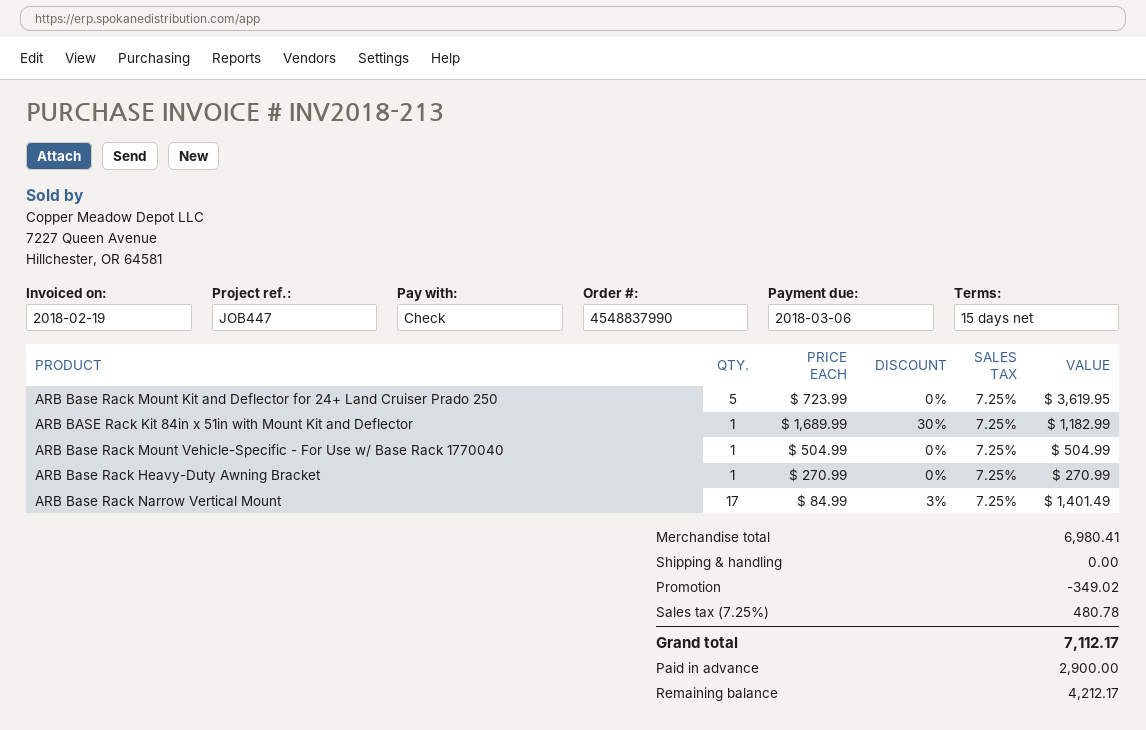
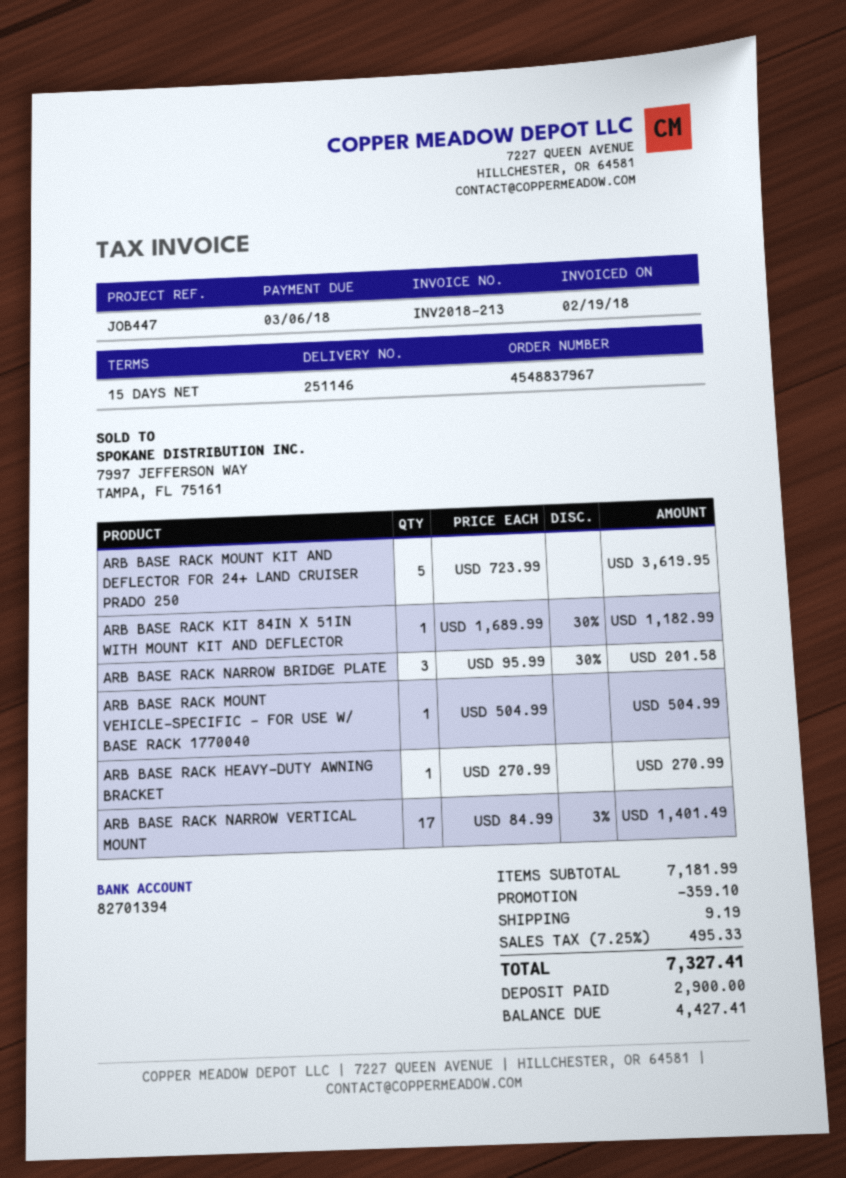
order number: 4548837990 -> 4548837967
ARB BASE RACK NARROW BRIDGE PLATE: none -> 3 x 95.99 - 30% = 201.58
subtotal: 6980.41 -> 7181.99
discount: 349.02 -> 359.10
shipping: 0.00 -> 9.19
tax: 7.25% = 480.78 -> 7.25% = 495.33
total: 7112.17 -> 7327.41
balance: 4212.17 -> 4427.41

